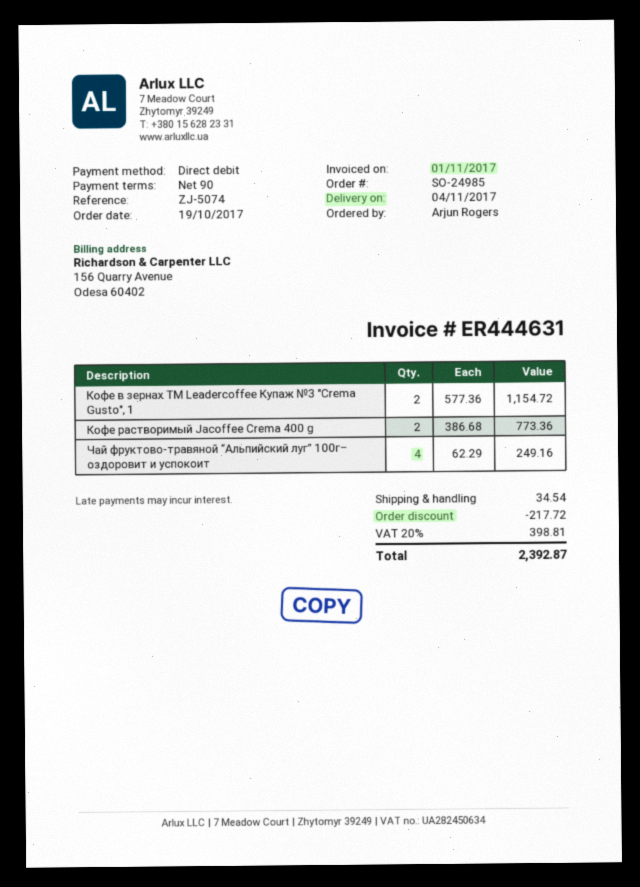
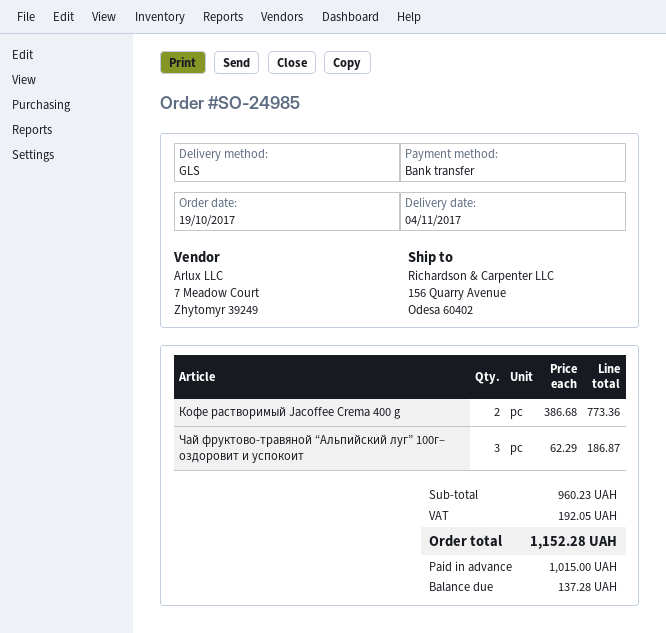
payment method: direct debit -> bank transfer
Кофе в зернах TM Leadercoffee Купаж №3 "Crema Gusto", 1: 2 x 577.36 = 1154.72 -> none
Чай фруктово-травяной “Альпийский луг” 100г– оздоровит и успокоит: 4 x 62.29 = 249.16 -> 3 x 62.29 = 186.87
discount: 217.72 -> none
shipping: 34.54 -> none
tax: 398.81 -> 192.05
total: 2392.87 -> 1152.28

